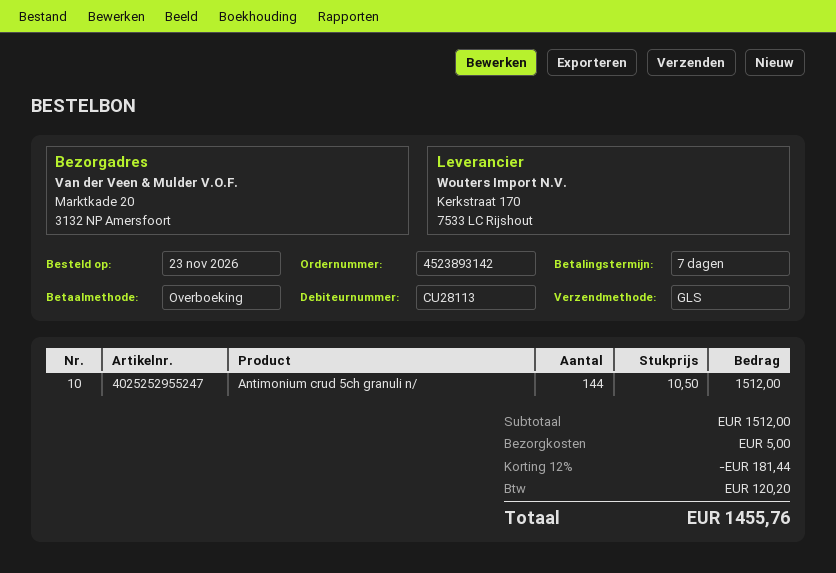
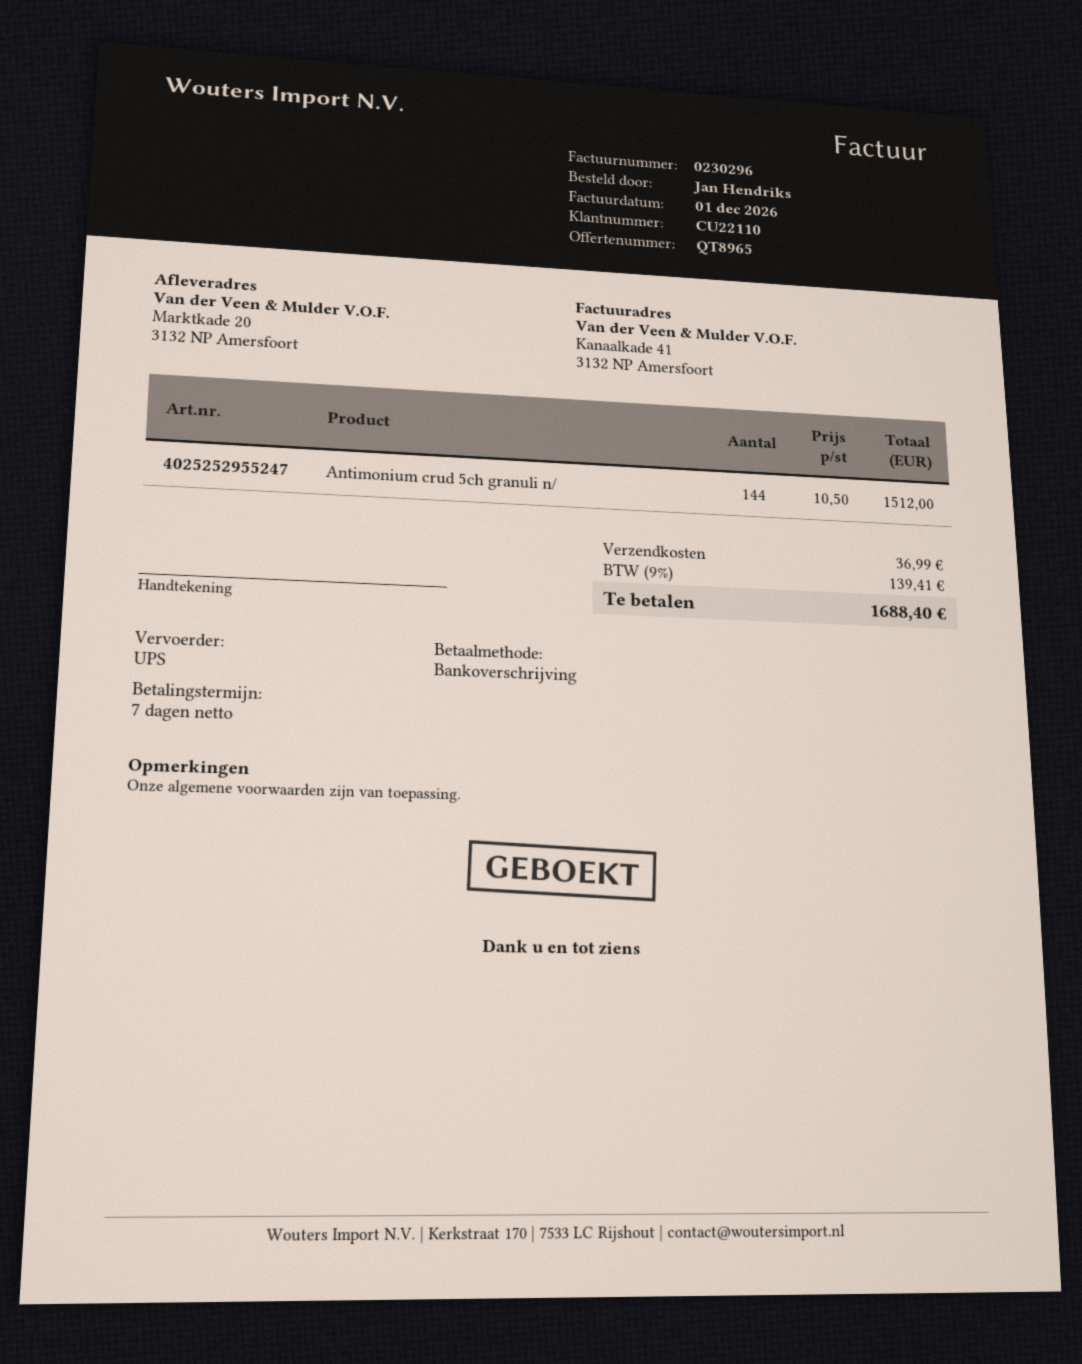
customer number: CU28113 -> CU22110
shipping method: GLS -> UPS
discount: 12% = 181.44 -> none
shipping: 5.00 -> 36.99
tax: 120.20 -> 139.41
total: 1455.76 -> 1688.40

